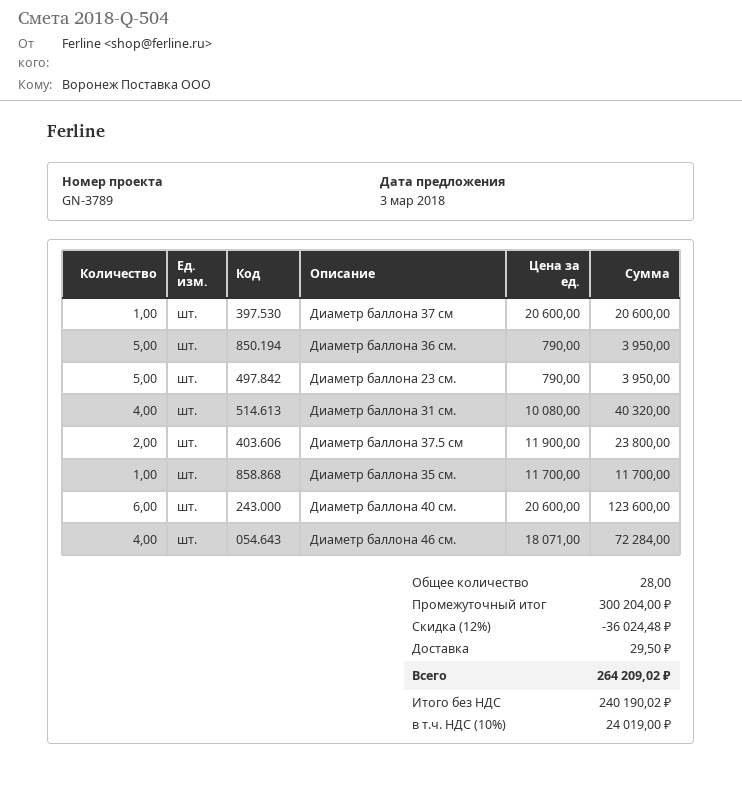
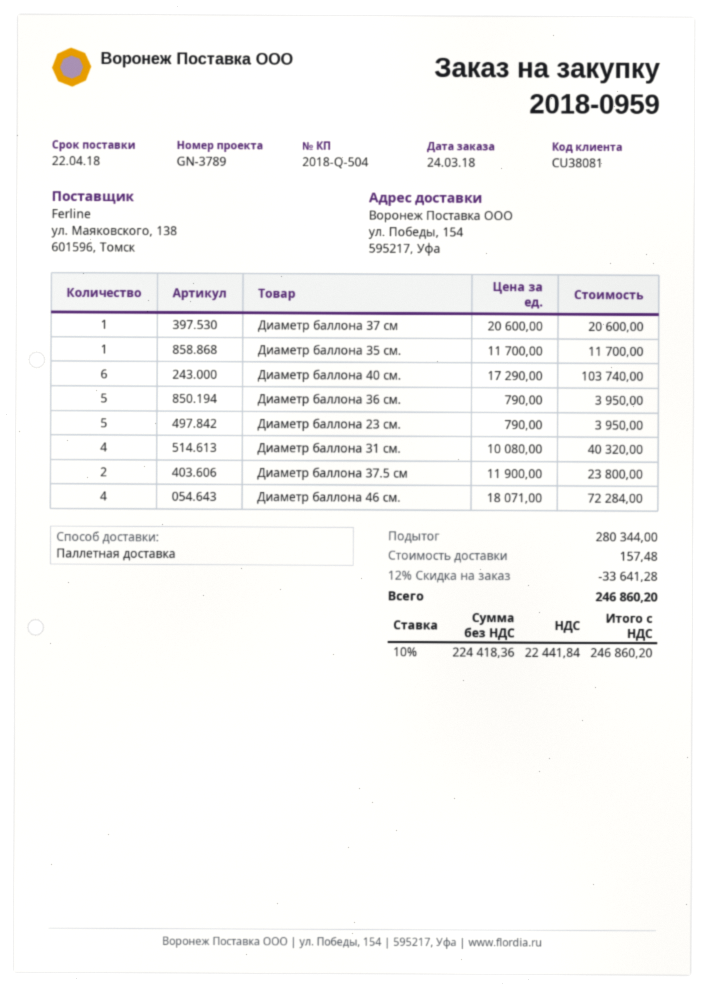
Диаметр баллона 40 см.: 6 x 20600.00 = 123600.00 -> 6 x 17290.00 = 103740.00
subtotal: 300204.00 -> 280344.00
discount: 12% = 36024.48 -> 12% = 33641.28
shipping: 29.50 -> 157.48
net: 240190.02 -> 224418.36
tax: 10% = 24019.00 -> 10% = 22441.84
total: 264209.02 -> 246860.20

